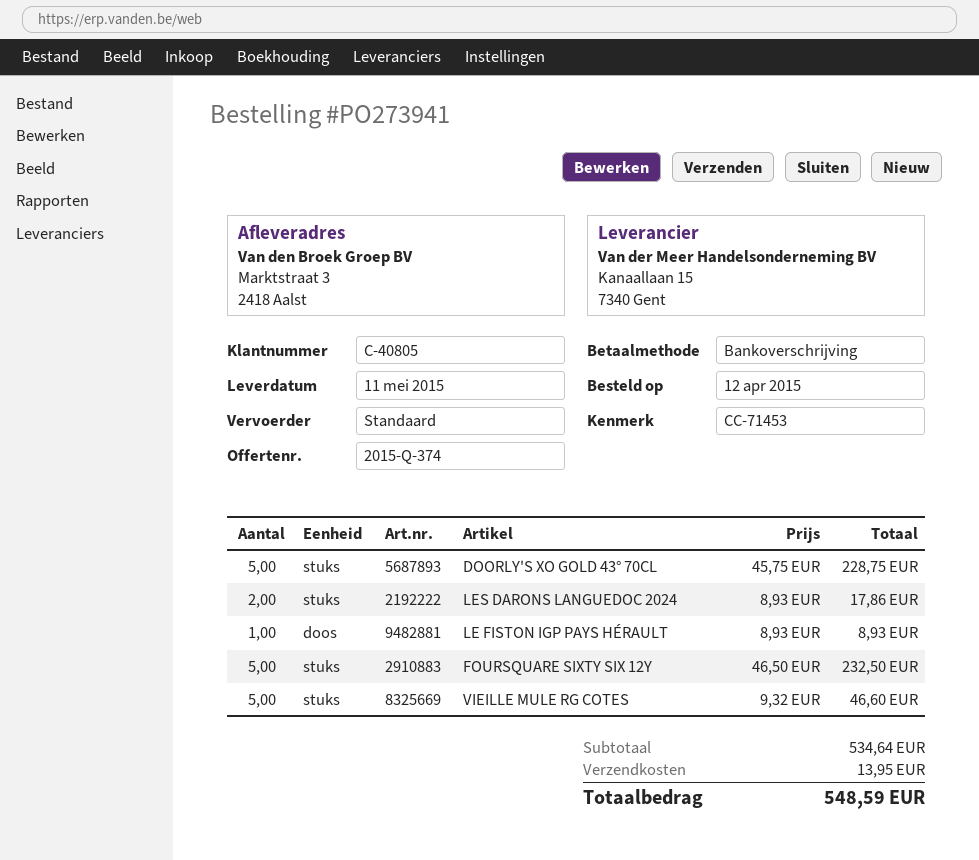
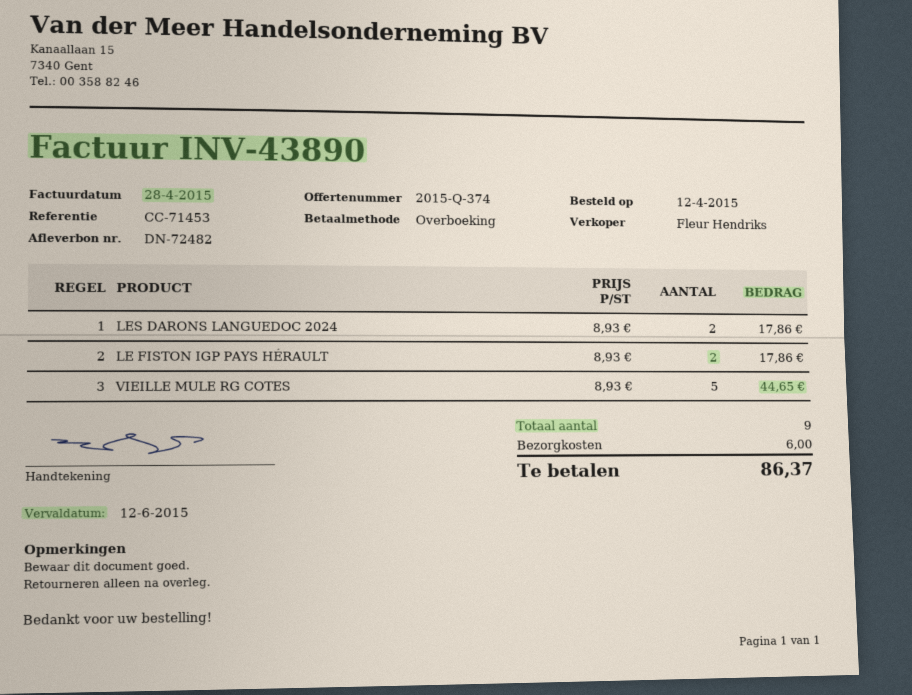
DOORLY'S XO GOLD 43° 70CL: 5 x 45.75 = 228.75 -> none
LE FISTON IGP PAYS HÉRAULT: 1 x 8.93 = 8.93 -> 2 x 8.93 = 17.86
FOURSQUARE SIXTY SIX 12Y: 5 x 46.50 = 232.50 -> none
VIEILLE MULE RG COTES: 5 x 9.32 = 46.60 -> 5 x 8.93 = 44.65
shipping: 13.95 -> 6.00
total: 548.59 -> 86.37

